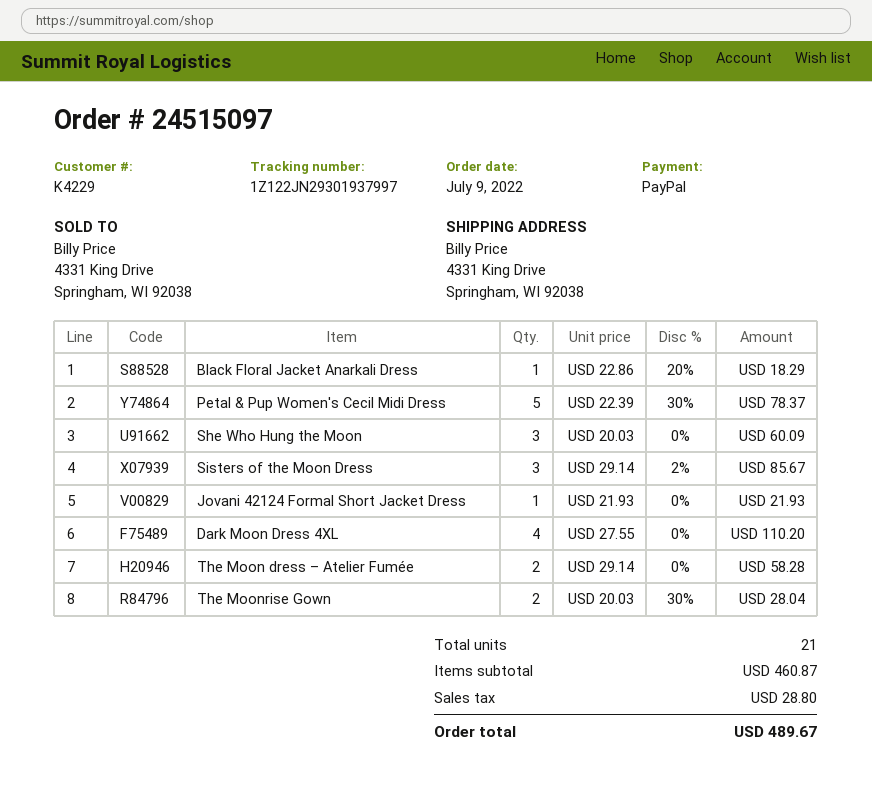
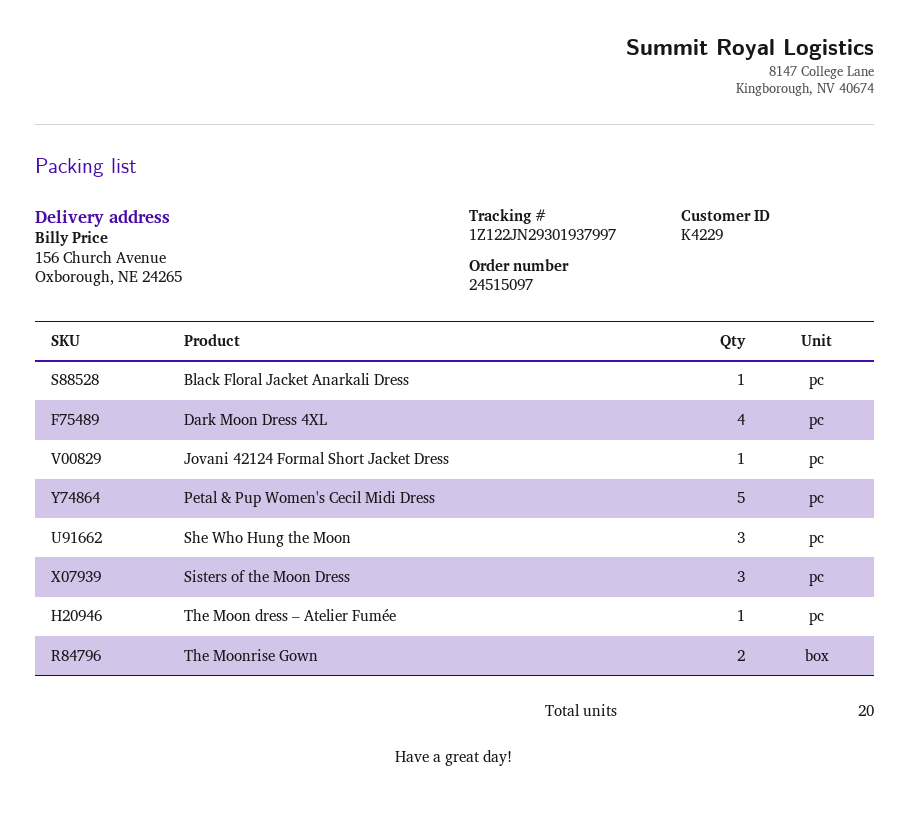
ship to: 4331 King Drive, Springham, WI 92038 -> 156 Church Avenue, Oxborough, NE 24265
The Moon dress – Atelier Fumée: 2 -> 1
total quantity: 21 -> 20

